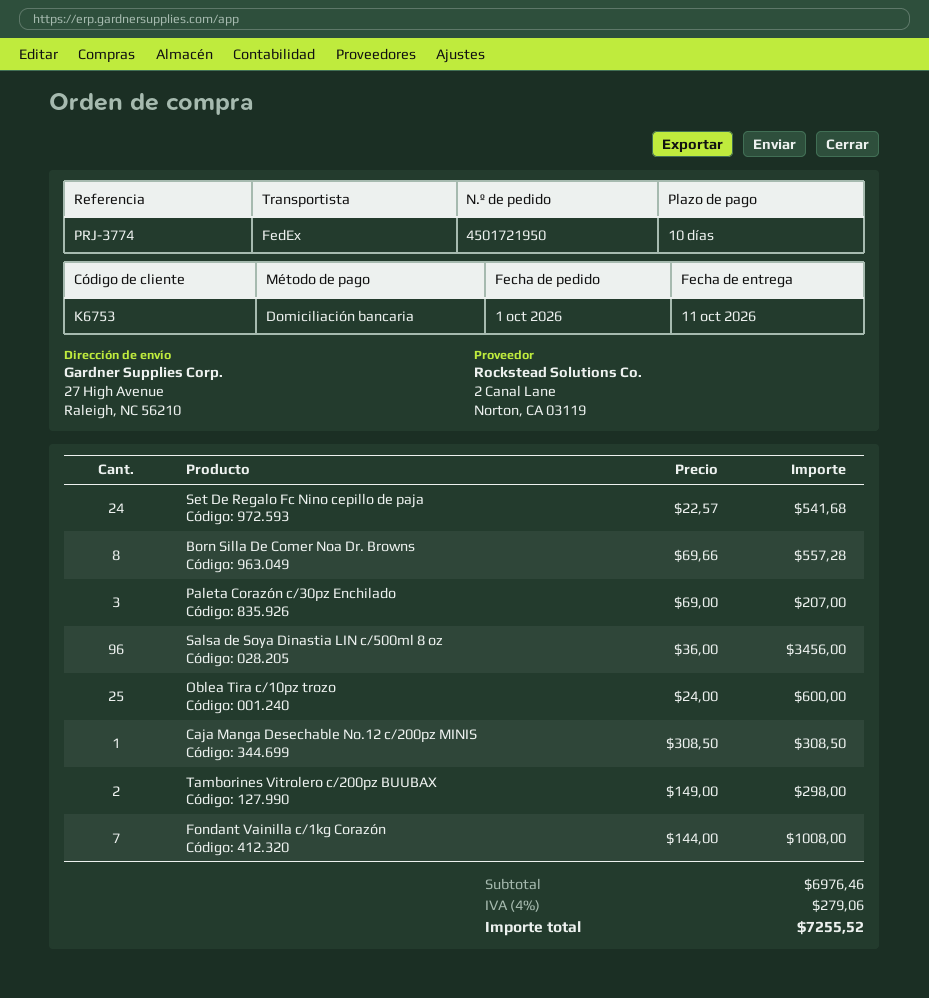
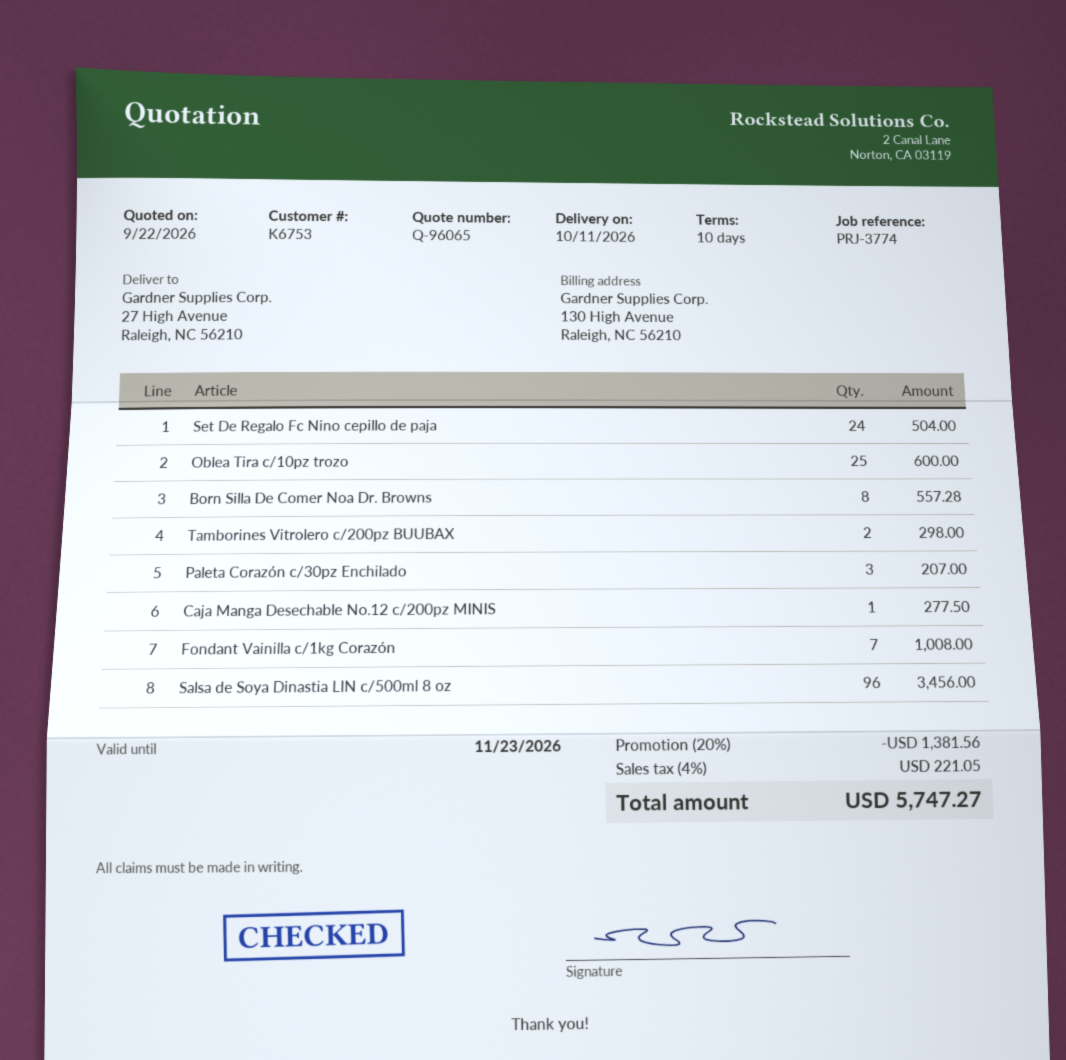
Set De Regalo Fc Nino cepillo de paja: 24 for 541.68 -> 24 for 504.00
Caja Manga Desechable No.12 c/200pz MINIS: 1 for 308.50 -> 1 for 277.50
discount: none -> 20% = 1381.56
tax: 4% = 279.06 -> 4% = 221.05
total: 7255.52 -> 5747.27

